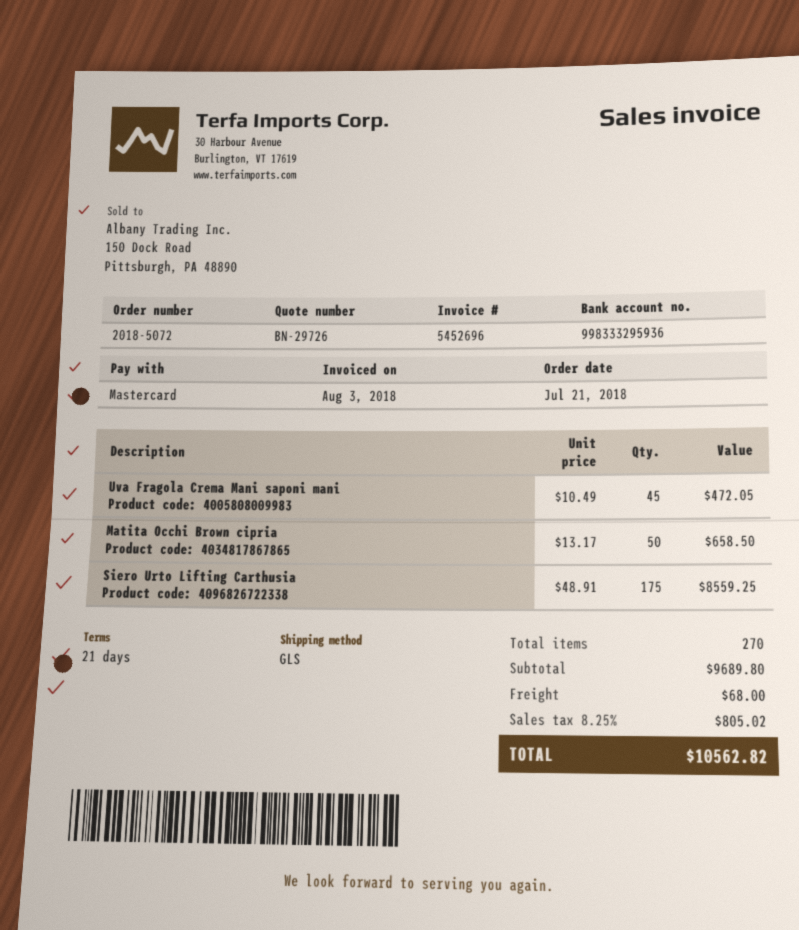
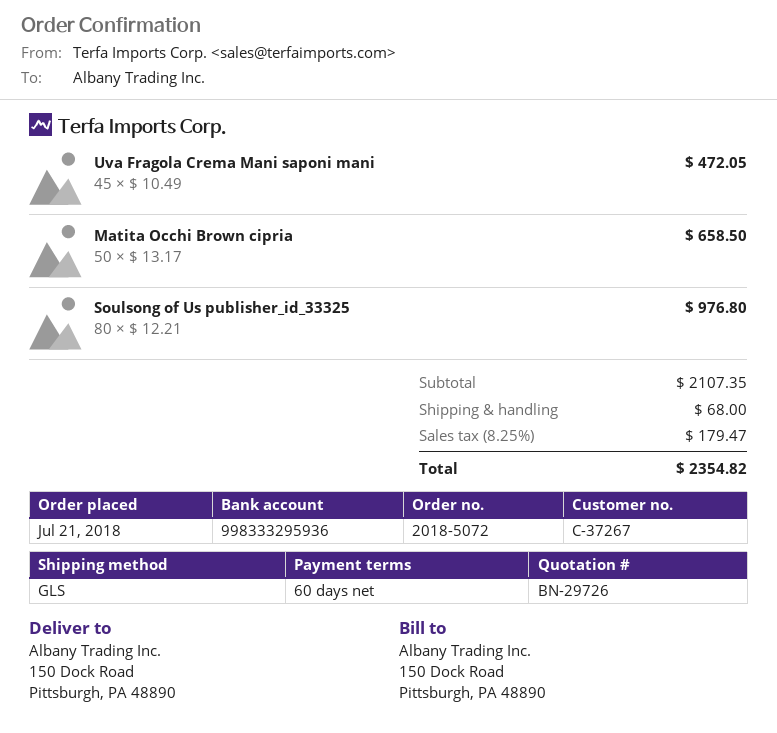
payment terms: 21 days -> 60 days
Siero Urto Lifting Carthusia: 175 x 48.91 = 8559.25 -> none
Soulsong of Us publisher_id_33325: none -> 80 x 12.21 = 976.80
subtotal: 9689.80 -> 2107.35
tax: 8.25% = 805.02 -> 8.25% = 179.47
total: 10562.82 -> 2354.82

